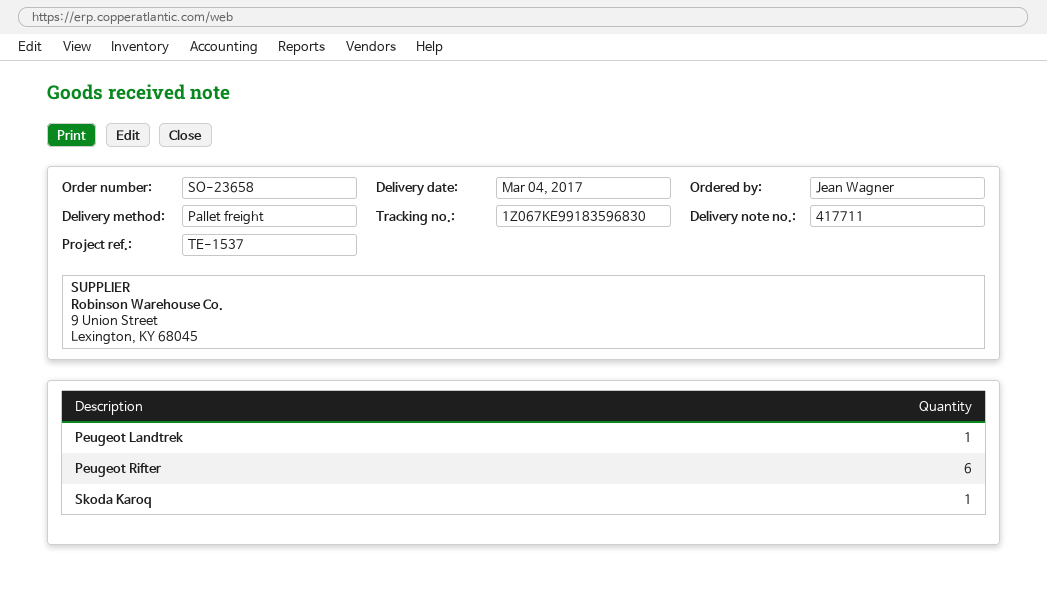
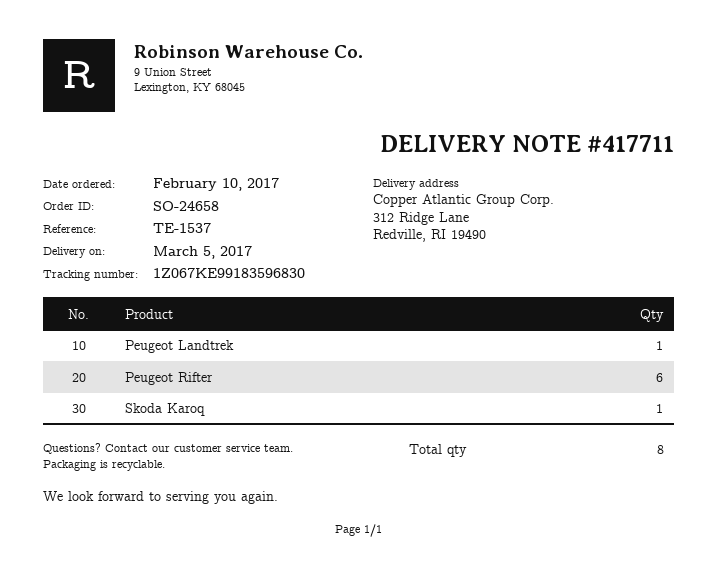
order number: SO-23658 -> SO-24658
delivery date: 2017-03-04 -> 2017-03-05

